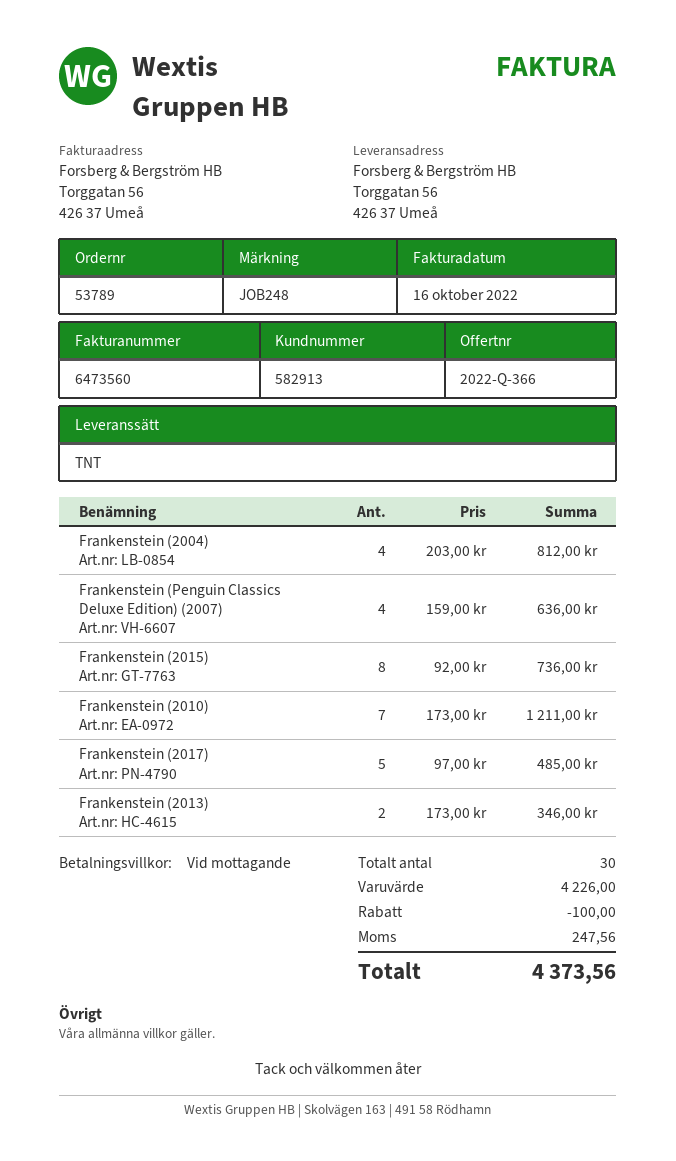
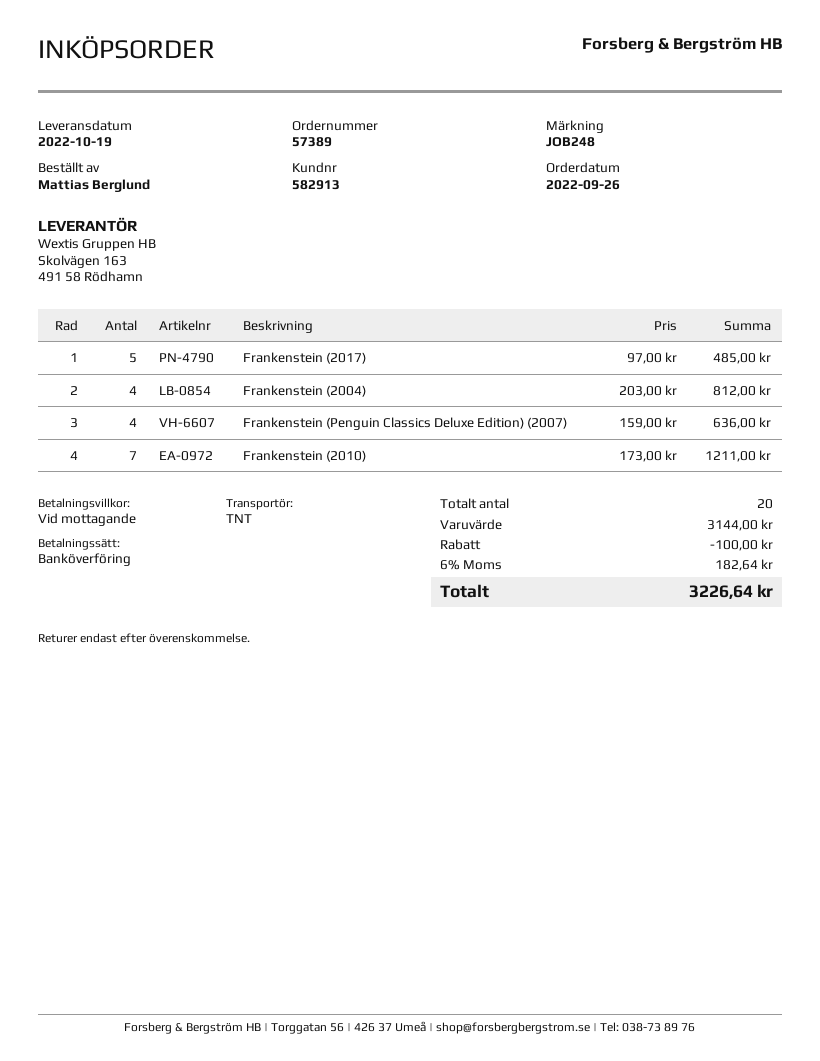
order number: 53789 -> 57389
Frankenstein (2015): 8 x 92.00 = 736.00 -> none
Frankenstein (2013): 2 x 173.00 = 346.00 -> none
total quantity: 30 -> 20
subtotal: 4226.00 -> 3144.00
tax: 247.56 -> 182.64
total: 4373.56 -> 3226.64

